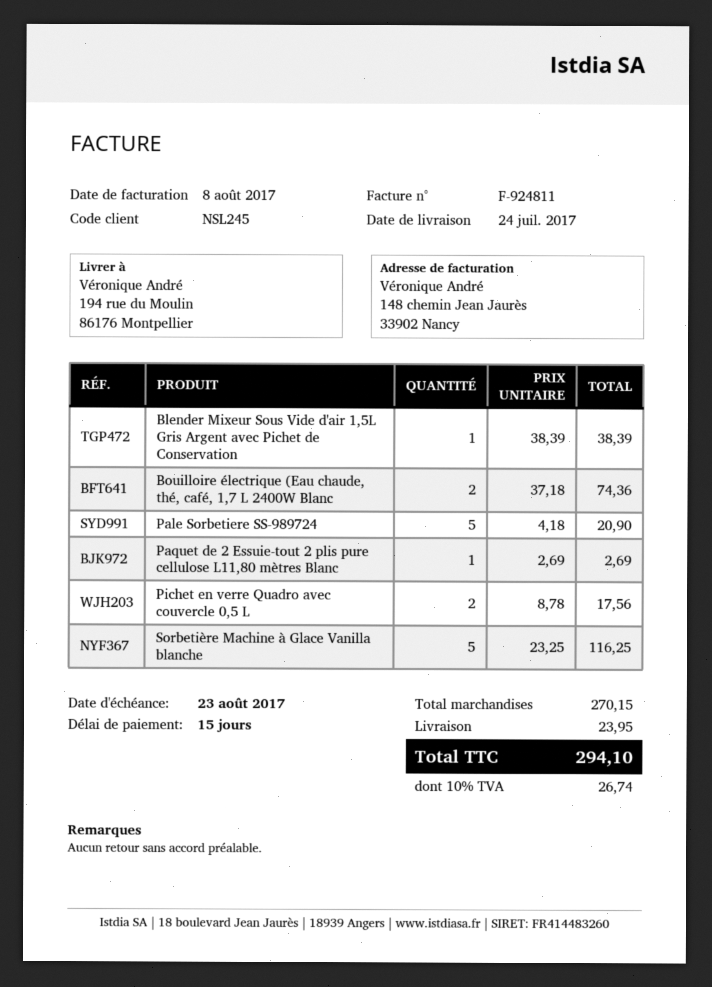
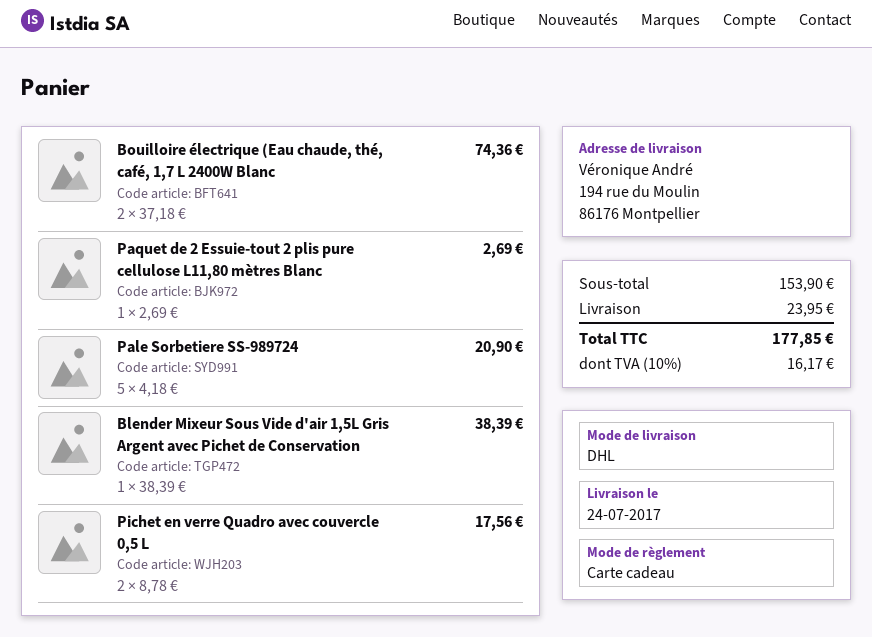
Sorbetière Machine à Glace Vanilla blanche: 5 x 23.25 = 116.25 -> none
subtotal: 270.15 -> 153.90
tax: 10% = 26.74 -> 10% = 16.17
total: 294.10 -> 177.85

